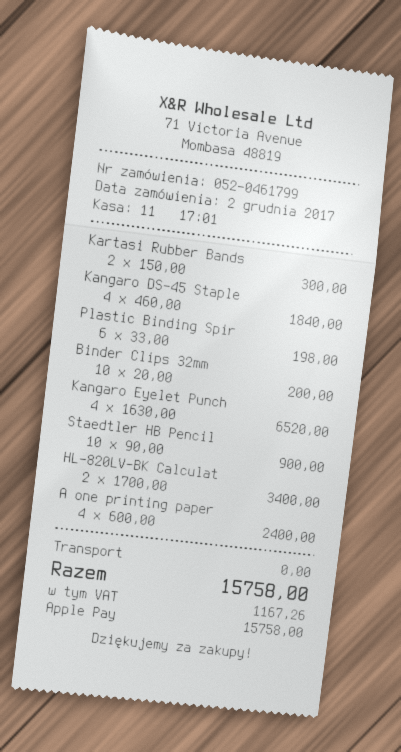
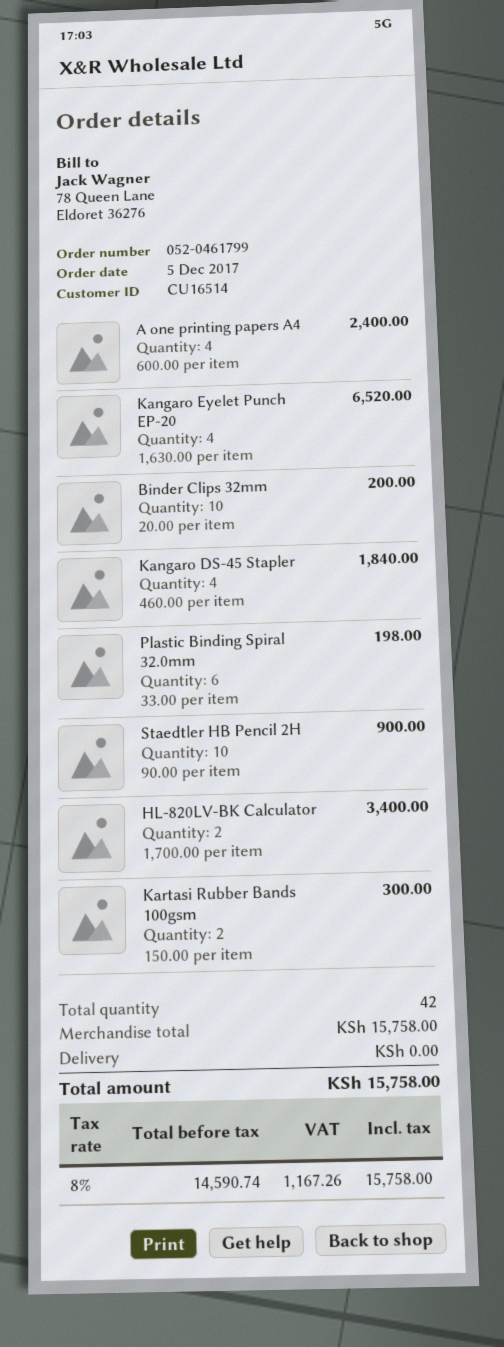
order date: 2017-12-02 -> 2017-12-05

